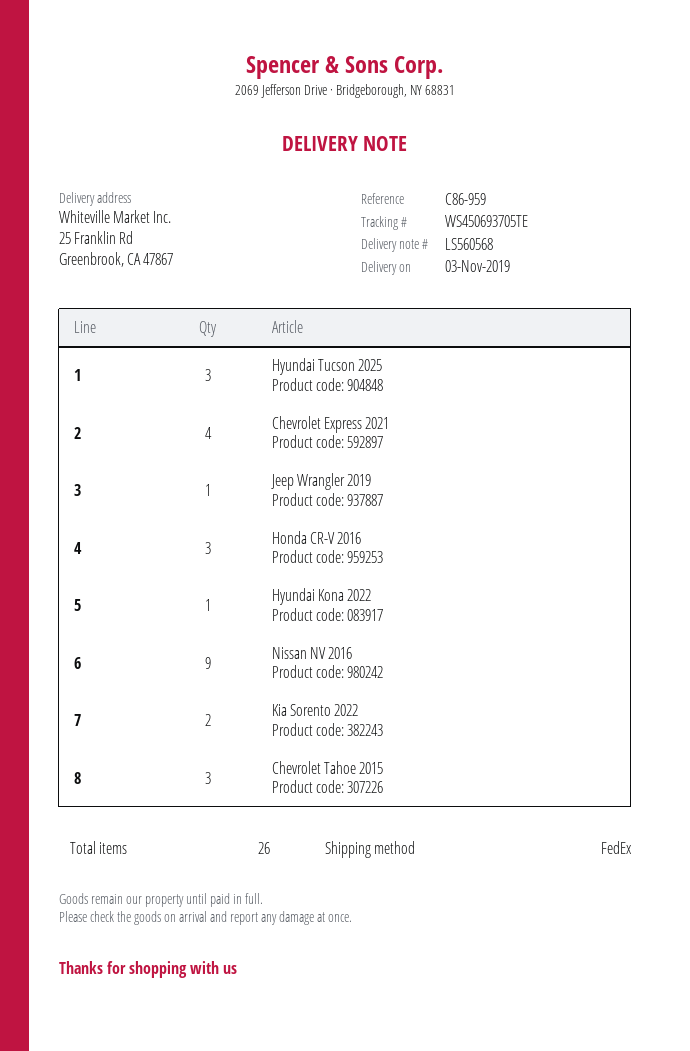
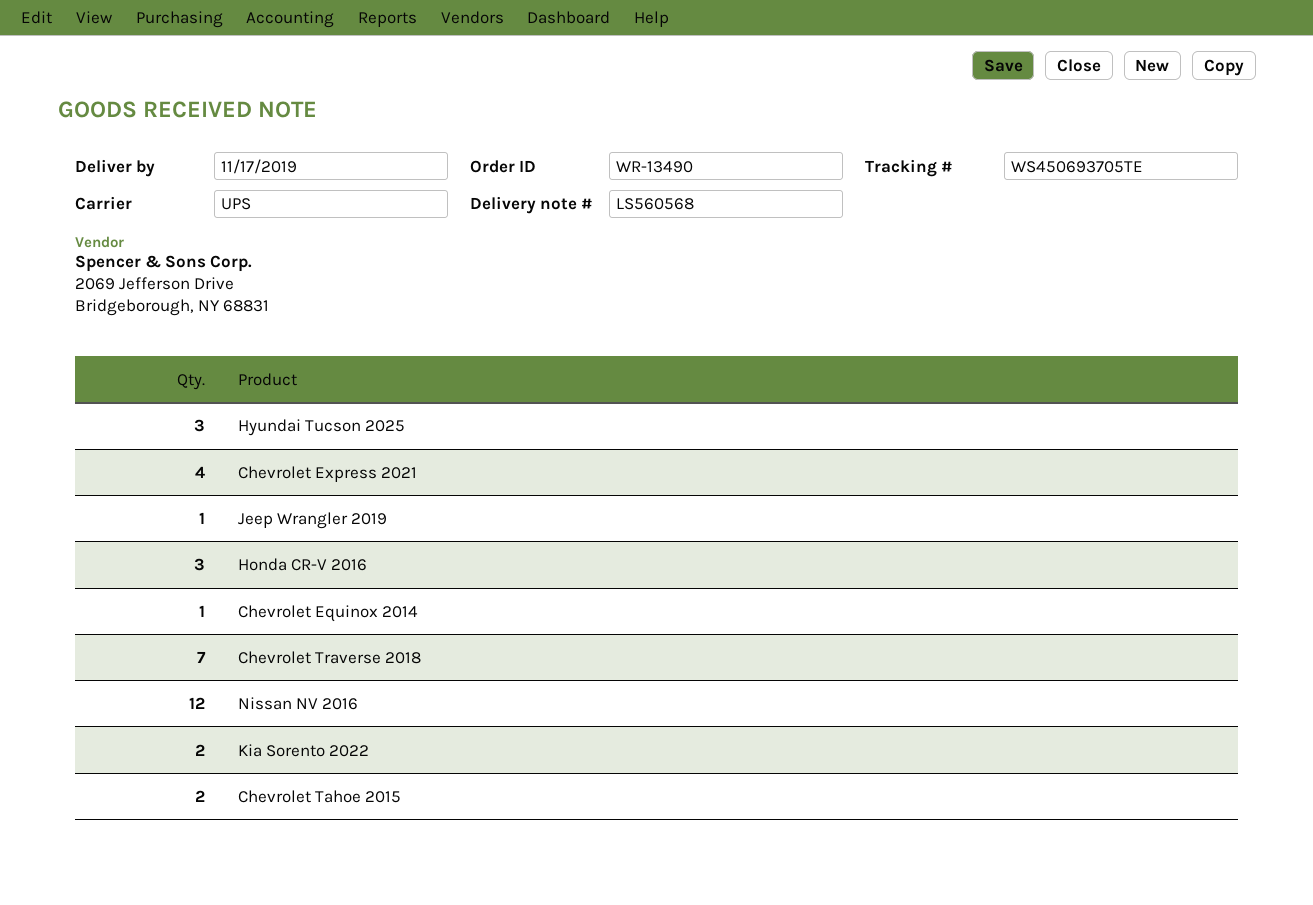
delivery date: 2019-11-03 -> 2019-11-17
shipping method: FedEx -> UPS
Hyundai Kona 2022: 1 -> none
Nissan NV 2016: 9 -> 12
Chevrolet Tahoe 2015: 3 -> 2
Chevrolet Equinox 2014: none -> 1
Chevrolet Traverse 2018: none -> 7

